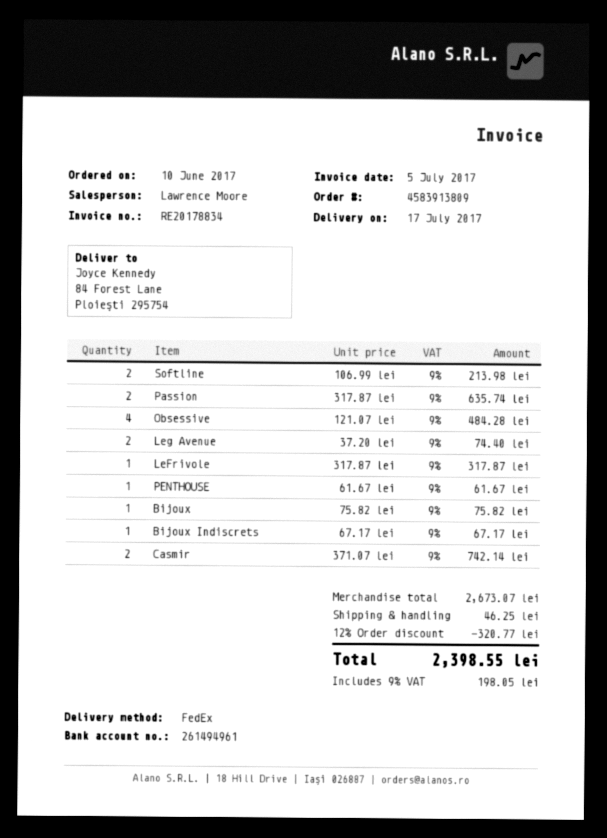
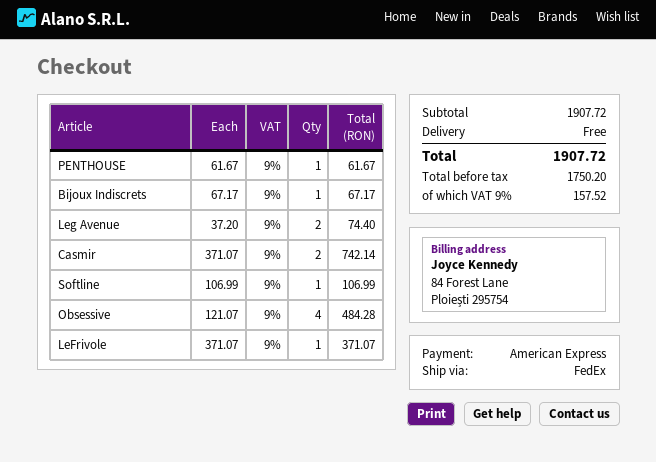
Softline: 2 x 106.99 = 213.98 -> 1 x 106.99 = 106.99
Passion: 2 x 317.87 = 635.74 -> none
LeFrivole: 1 x 317.87 = 317.87 -> 1 x 371.07 = 371.07
Bijoux: 1 x 75.82 = 75.82 -> none
subtotal: 2673.07 -> 1907.72
discount: 12% = 320.77 -> none
shipping: 46.25 -> 0.00
tax: 9% = 198.05 -> 9% = 157.52
total: 2398.55 -> 1907.72

